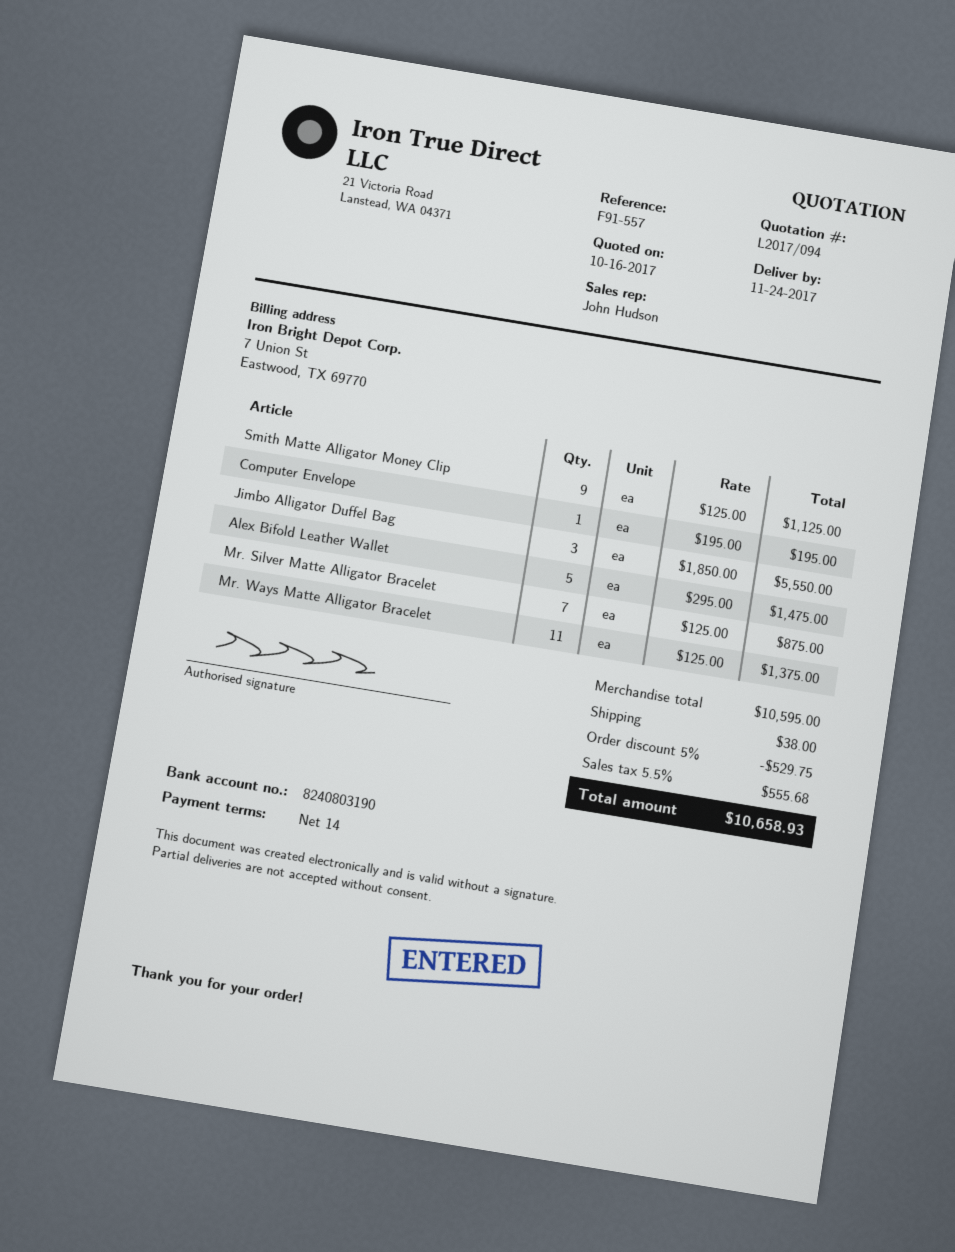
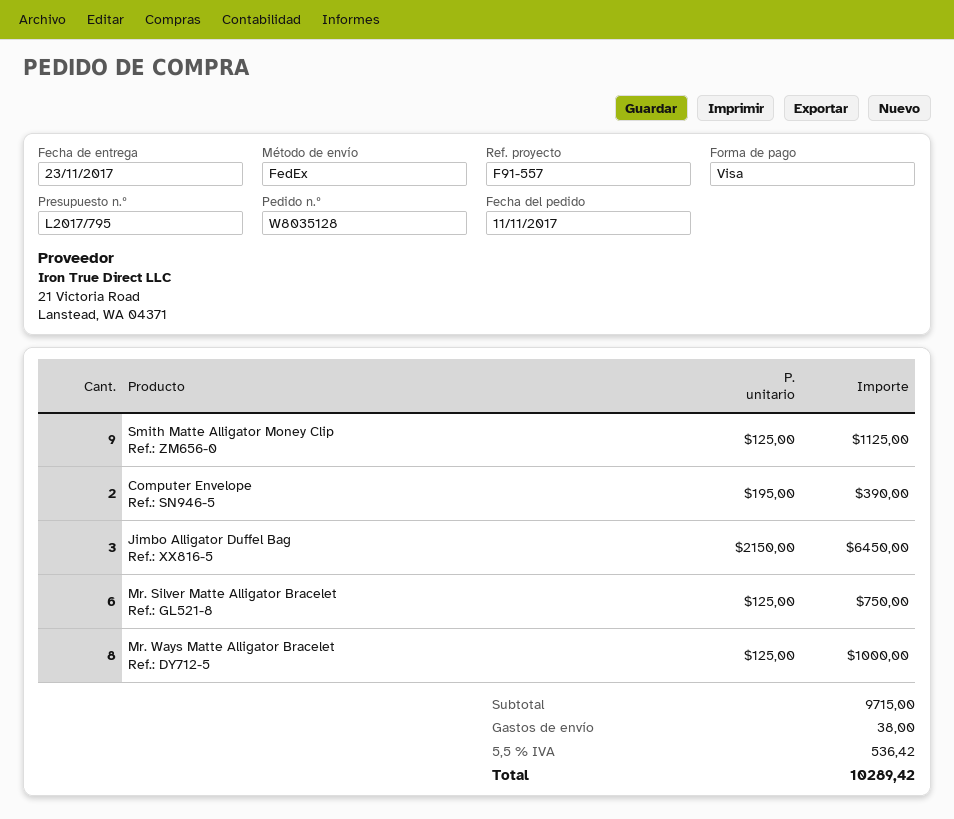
quote number: L2017/094 -> L2017/795
delivery date: 2017-11-24 -> 2017-11-23
Computer Envelope: 1 x 195.00 = 195.00 -> 2 x 195.00 = 390.00
Jimbo Alligator Duffel Bag: 3 x 1850.00 = 5550.00 -> 3 x 2150.00 = 6450.00
Alex Bifold Leather Wallet: 5 x 295.00 = 1475.00 -> none
Mr. Silver Matte Alligator Bracelet: 7 x 125.00 = 875.00 -> 6 x 125.00 = 750.00
Mr. Ways Matte Alligator Bracelet: 11 x 125.00 = 1375.00 -> 8 x 125.00 = 1000.00
subtotal: 10595.00 -> 9715.00
discount: 5% = 529.75 -> none
tax: 5.5% = 555.68 -> 5.5% = 536.42
total: 10658.93 -> 10289.42

